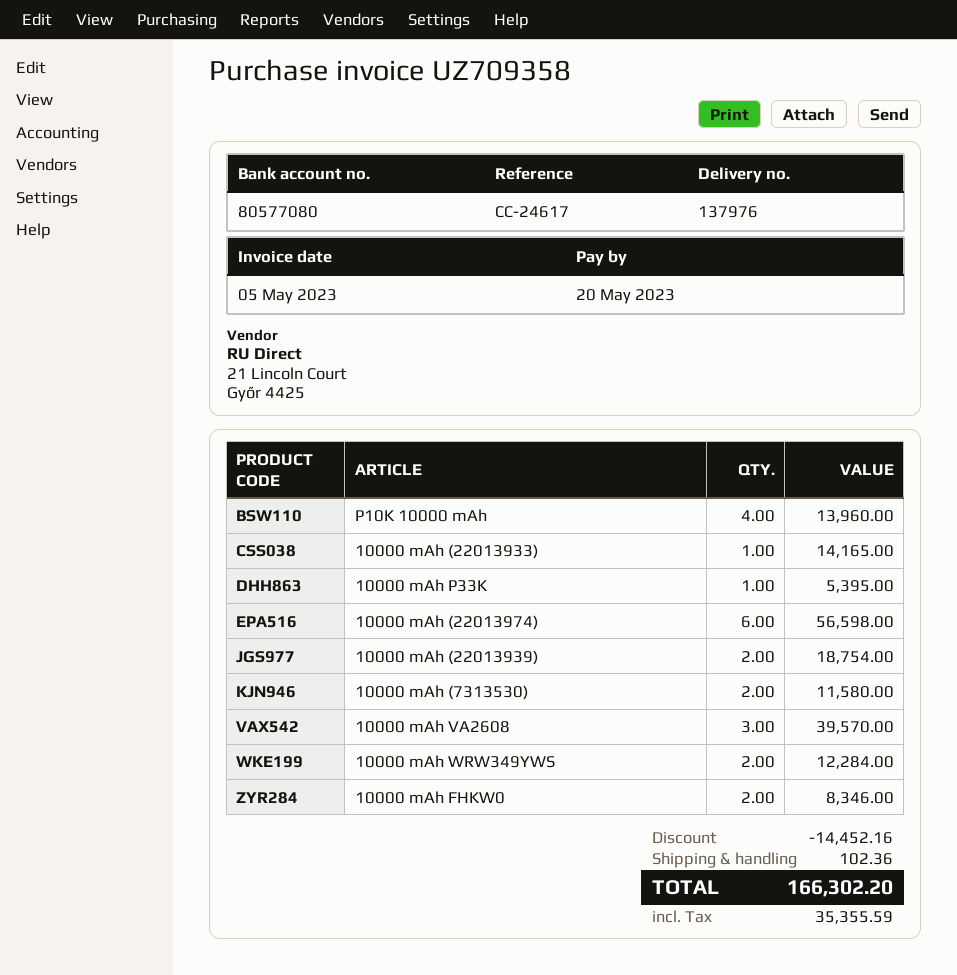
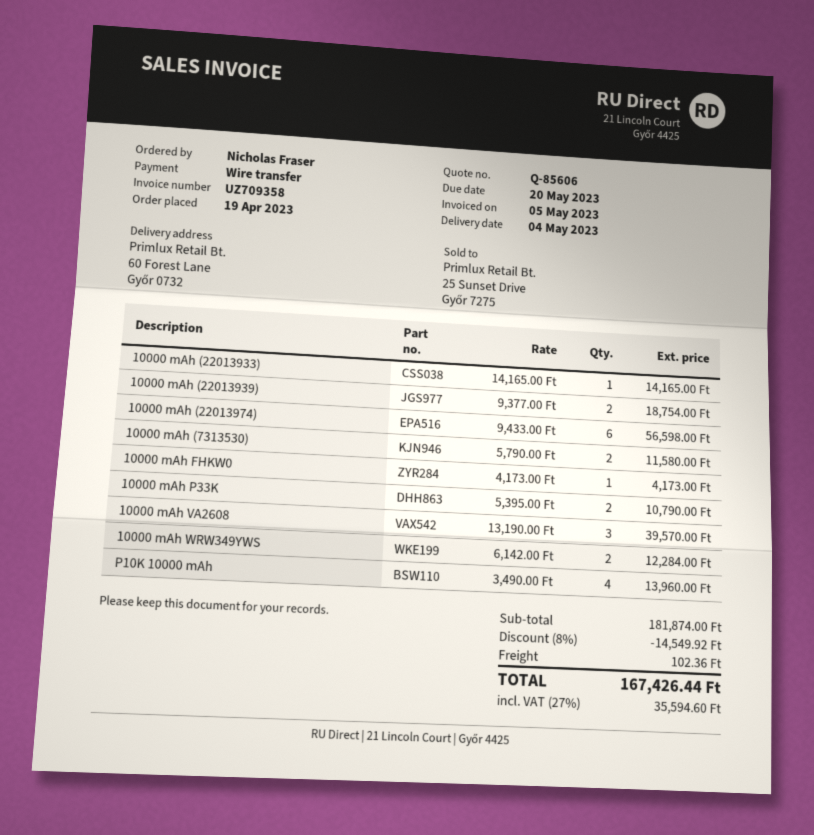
10000 mAh P33K: 1 for 5395.00 -> 2 for 10790.00
10000 mAh FHKW0: 2 for 8346.00 -> 1 for 4173.00
discount: 14452.16 -> 14549.92
tax: 35355.59 -> 35594.60
total: 166302.20 -> 167426.44

